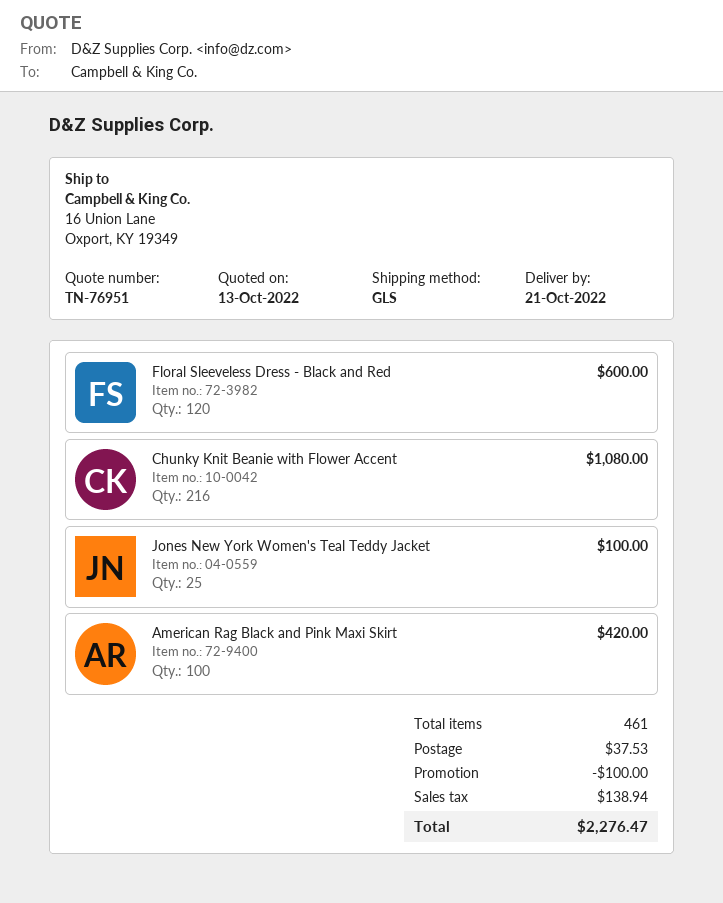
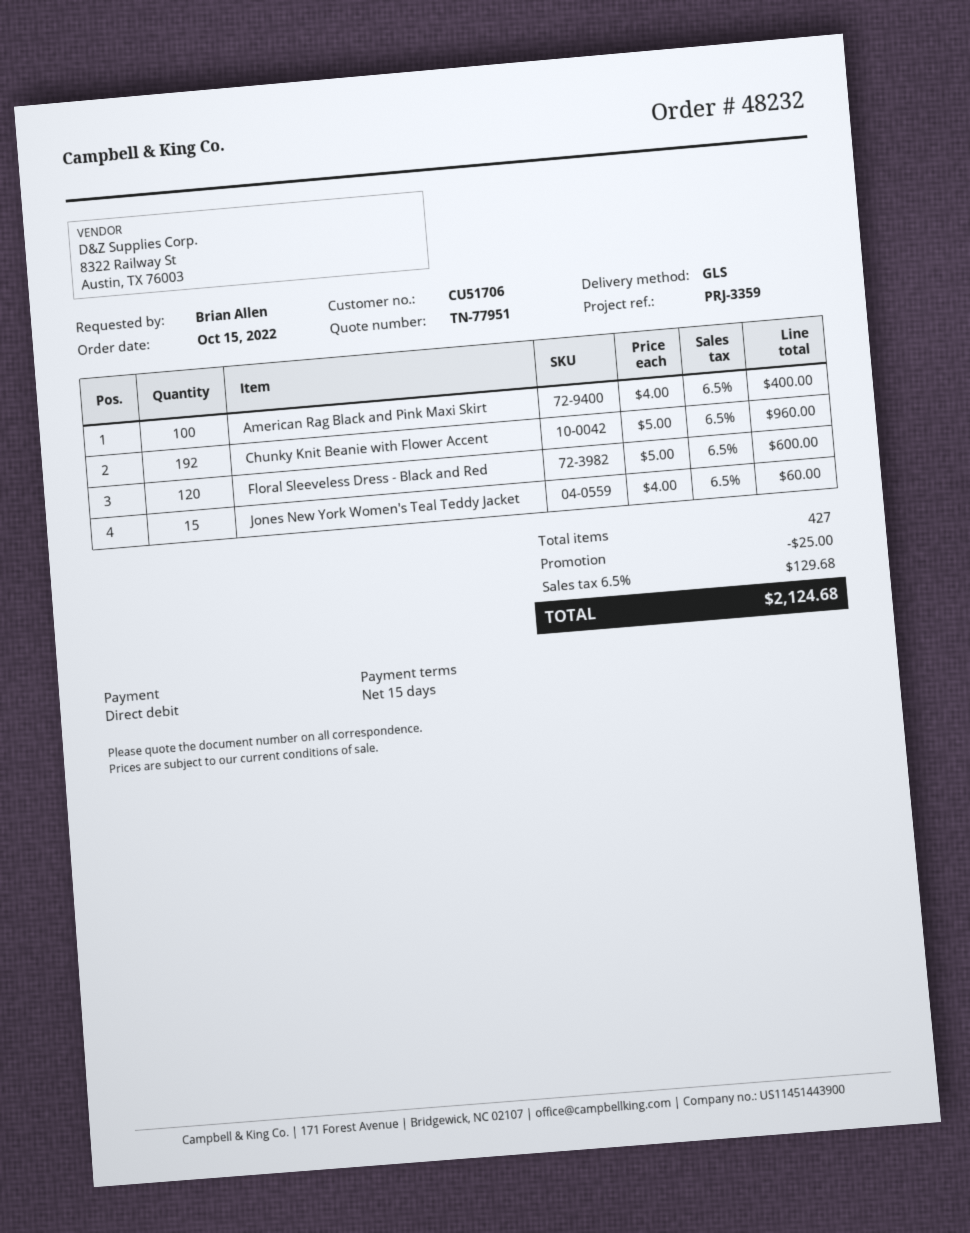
quote number: TN-76951 -> TN-77951
Chunky Knit Beanie with Flower Accent: 216 for 1080.00 -> 192 for 960.00
Jones New York Women's Teal Teddy Jacket: 25 for 100.00 -> 15 for 60.00
American Rag Black and Pink Maxi Skirt: 100 for 420.00 -> 100 for 400.00
total quantity: 461 -> 427
discount: 100.00 -> 25.00
shipping: 37.53 -> none
tax: 138.94 -> 129.68
total: 2276.47 -> 2124.68

